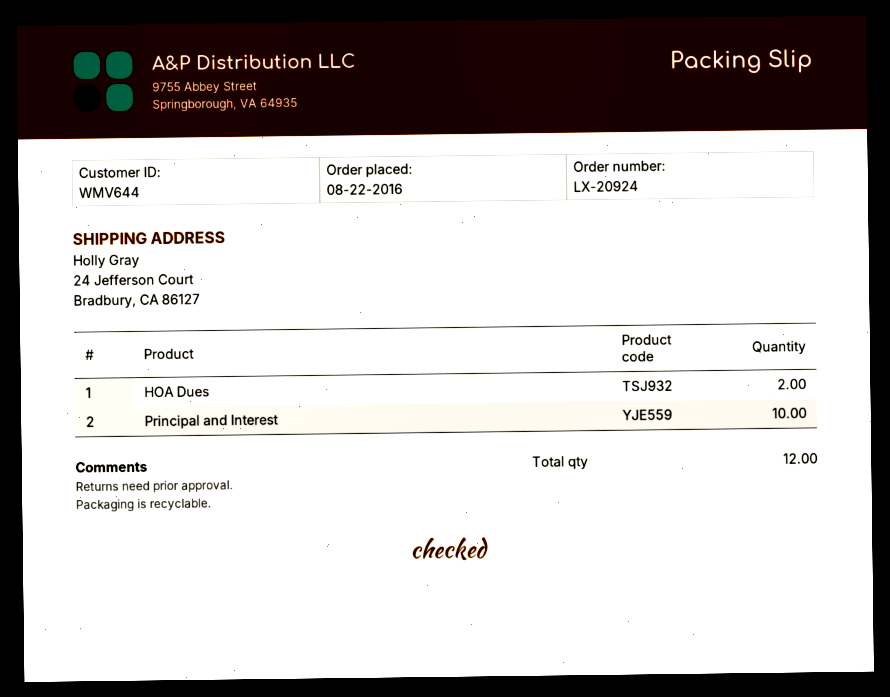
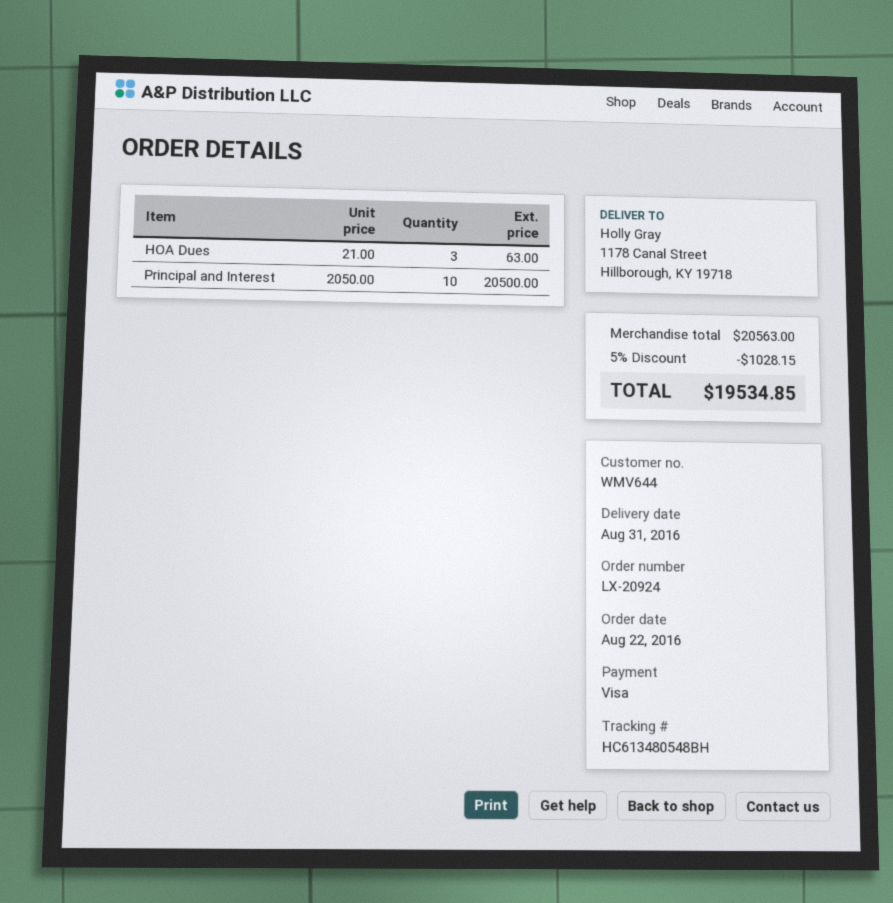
ship to: 24 Jefferson Court, Bradbury, CA 86127 -> 1178 Canal Street, Hillborough, KY 19718
HOA Dues: 2 -> 3

